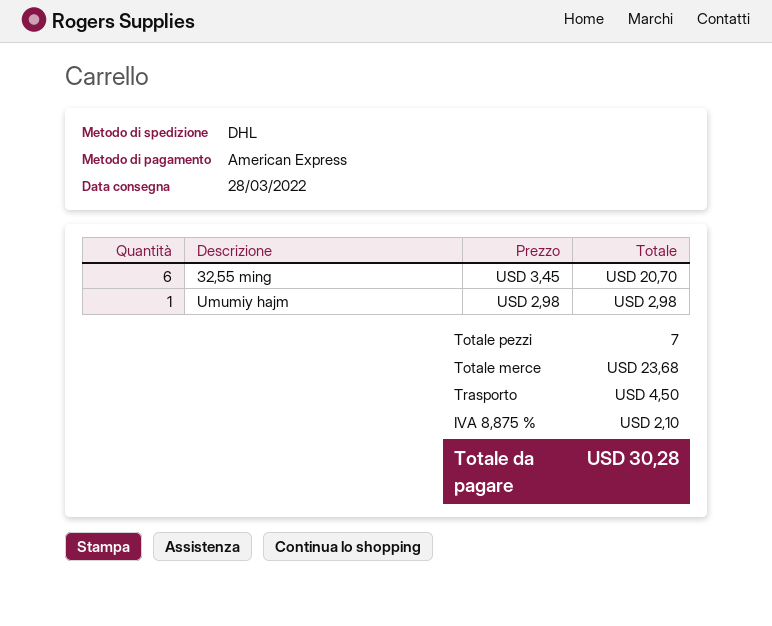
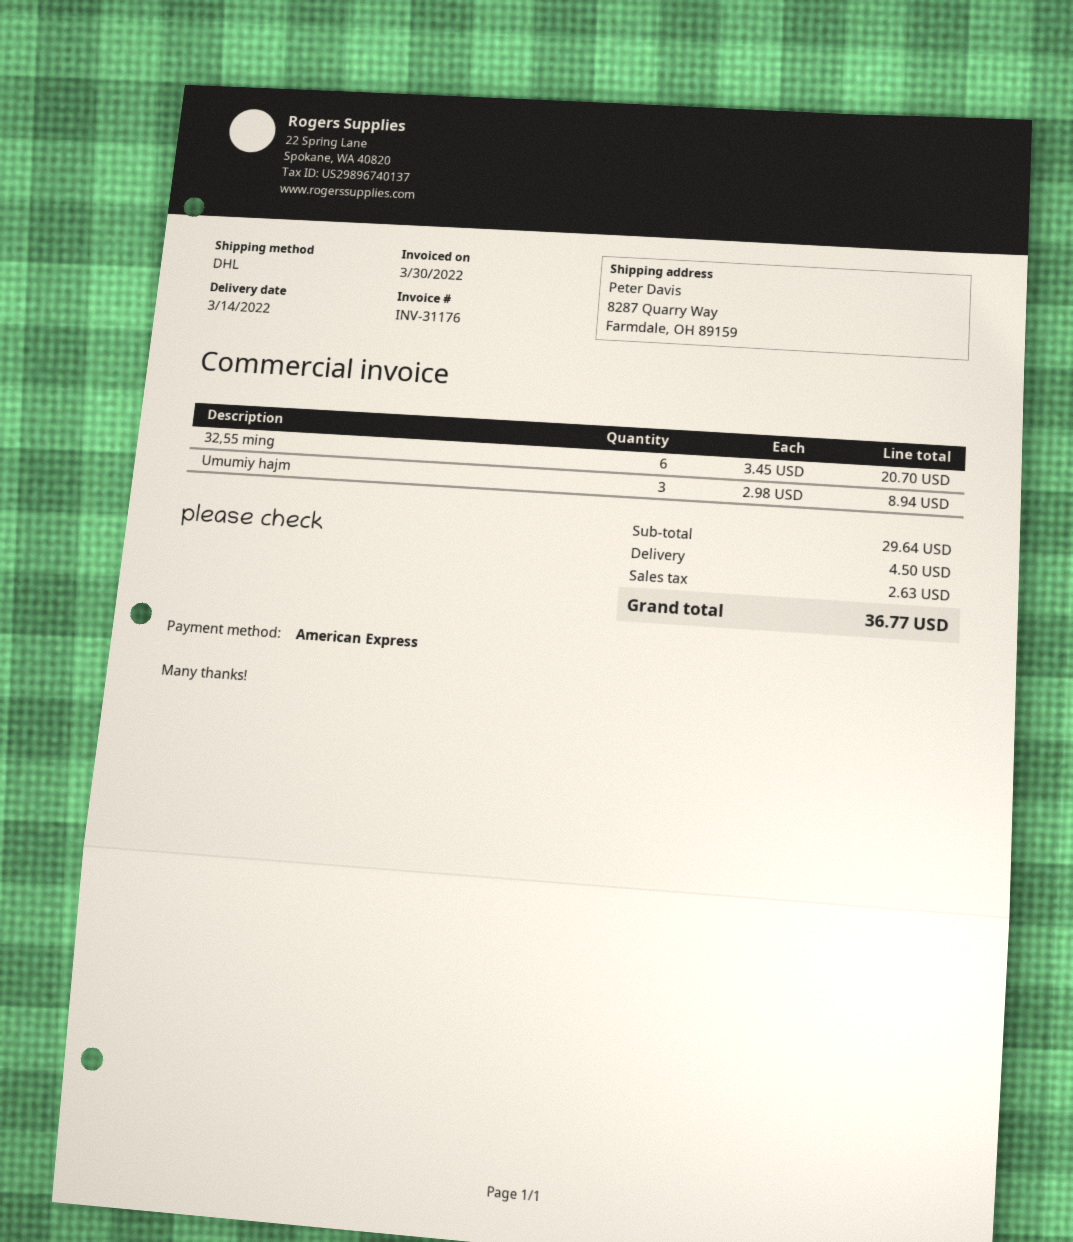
delivery date: 2022-03-28 -> 2022-03-14
Umumiy hajm: 1 x 2.98 = 2.98 -> 3 x 2.98 = 8.94
subtotal: 23.68 -> 29.64
tax: 2.10 -> 2.63
total: 30.28 -> 36.77

